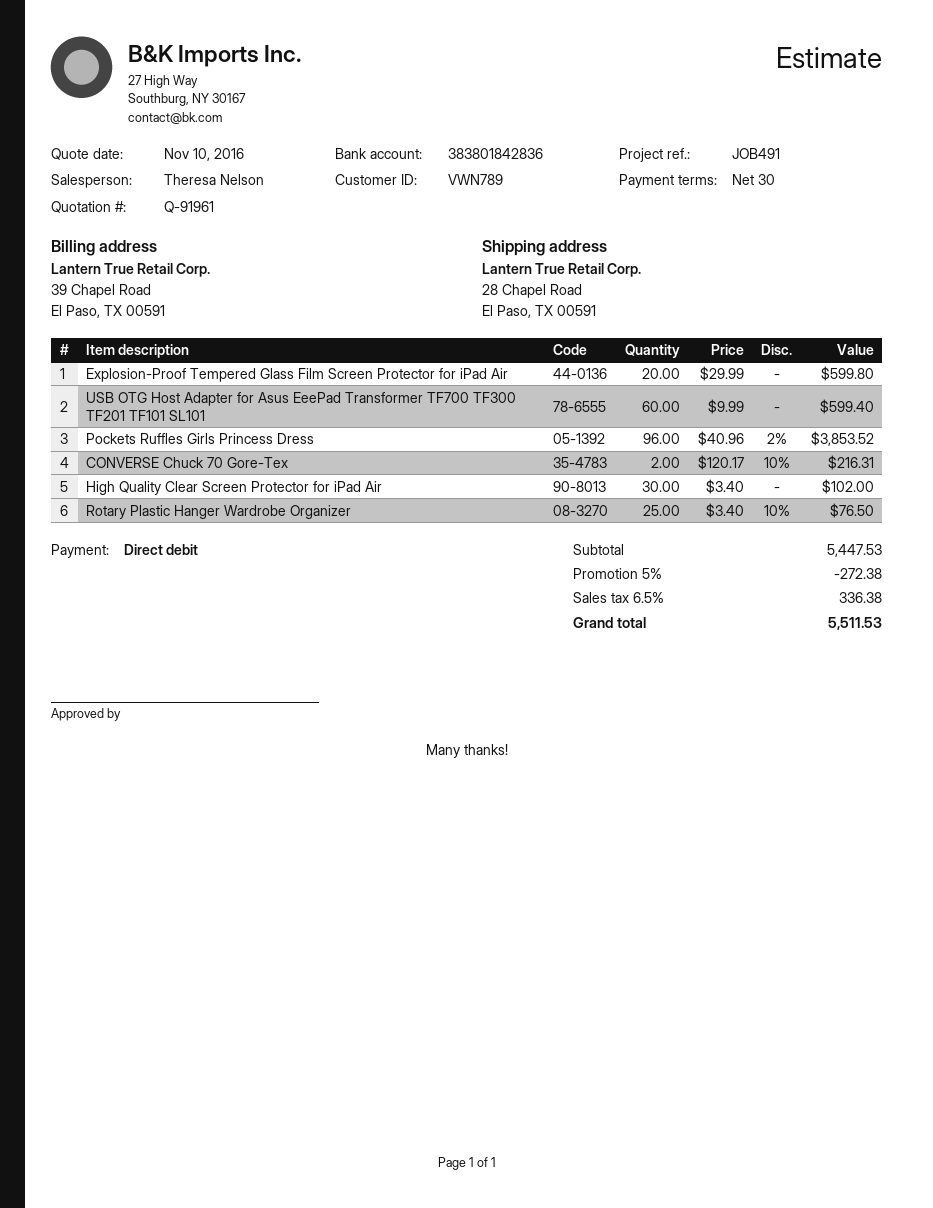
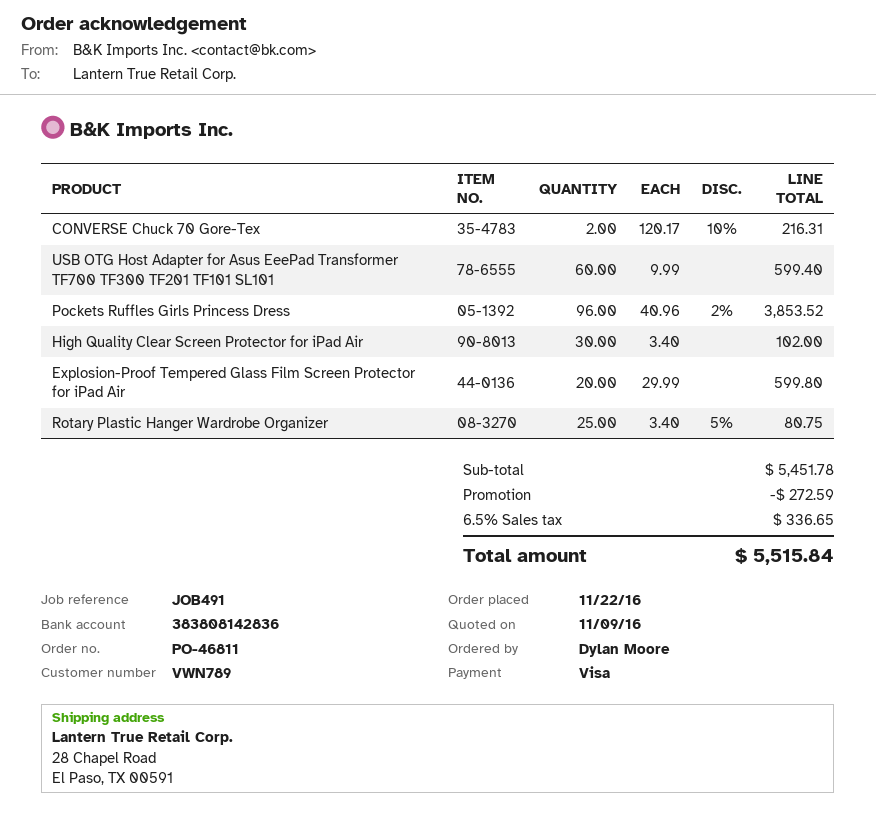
quote date: 2016-11-10 -> 2016-11-09
payment method: direct debit -> Visa
bank account: 383801842836 -> 383808142836
Rotary Plastic Hanger Wardrobe Organizer: 25 x 3.40 - 10% = 76.50 -> 25 x 3.40 - 5% = 80.75
subtotal: 5447.53 -> 5451.78
discount: 272.38 -> 272.59
tax: 6.5% = 336.38 -> 6.5% = 336.65
total: 5511.53 -> 5515.84

